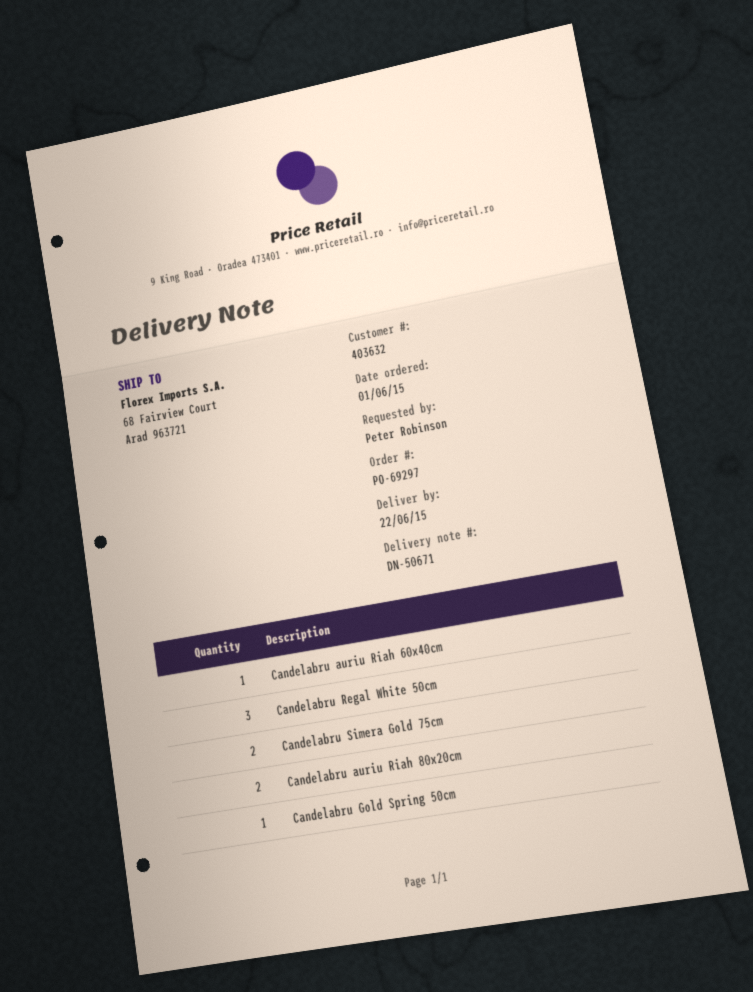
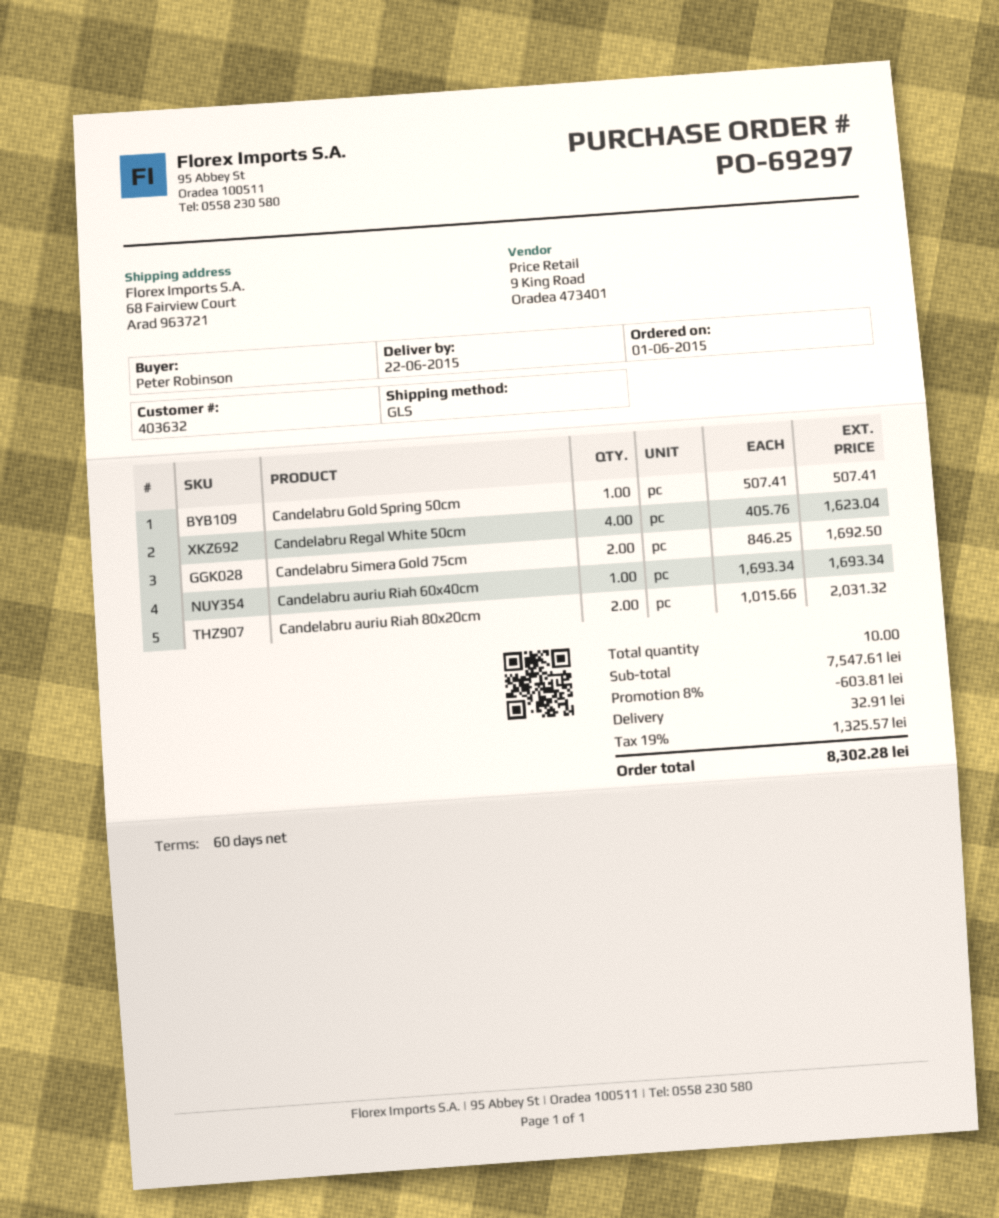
Candelabru Regal White 50cm: 3 -> 4

